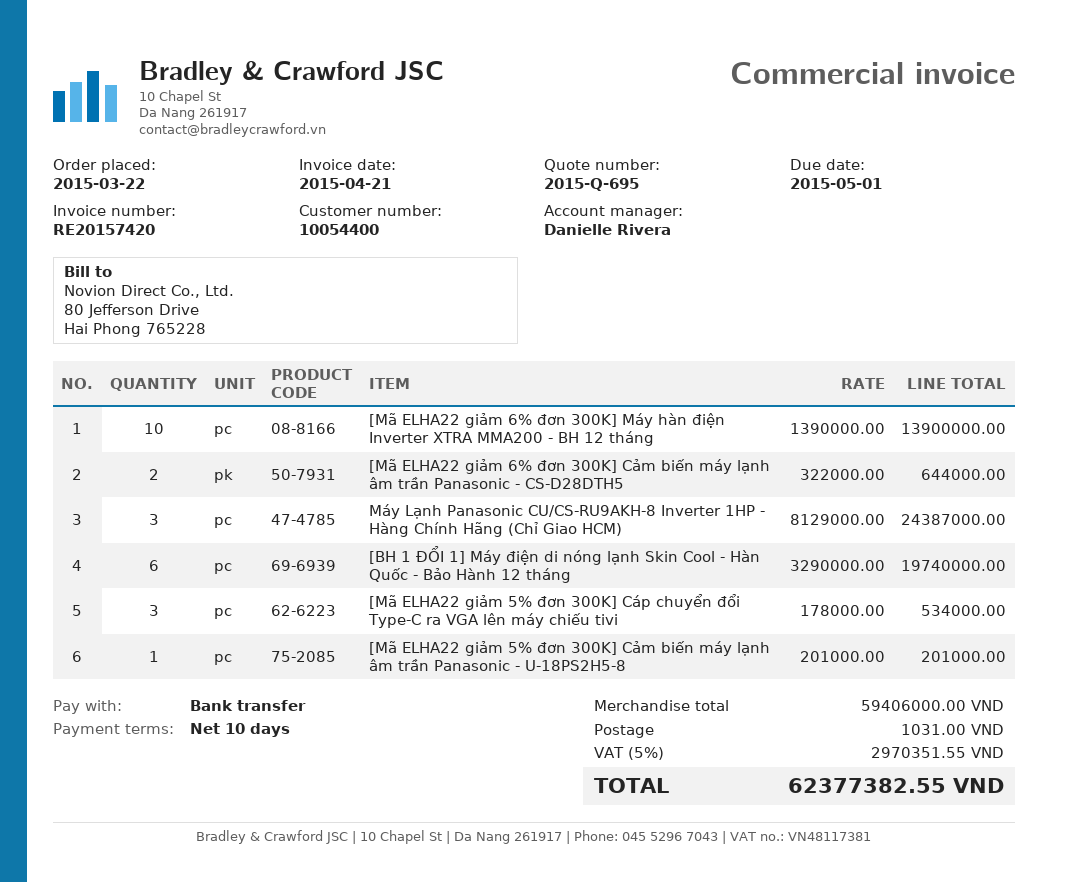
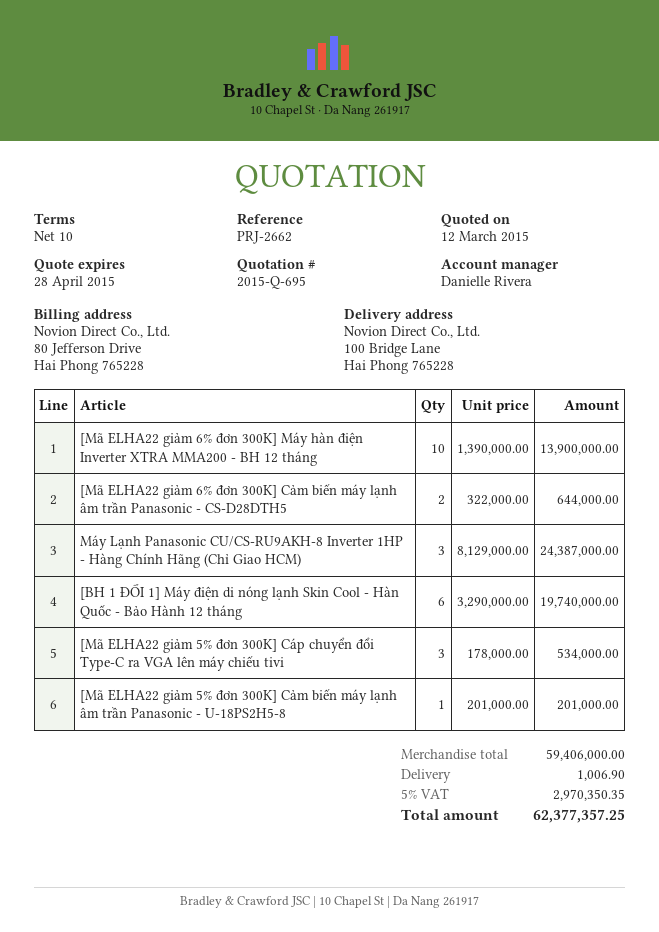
shipping: 1031.00 -> 1006.90
tax: 5% = 2970351.55 -> 5% = 2970350.35
total: 62377382.55 -> 62377357.25

